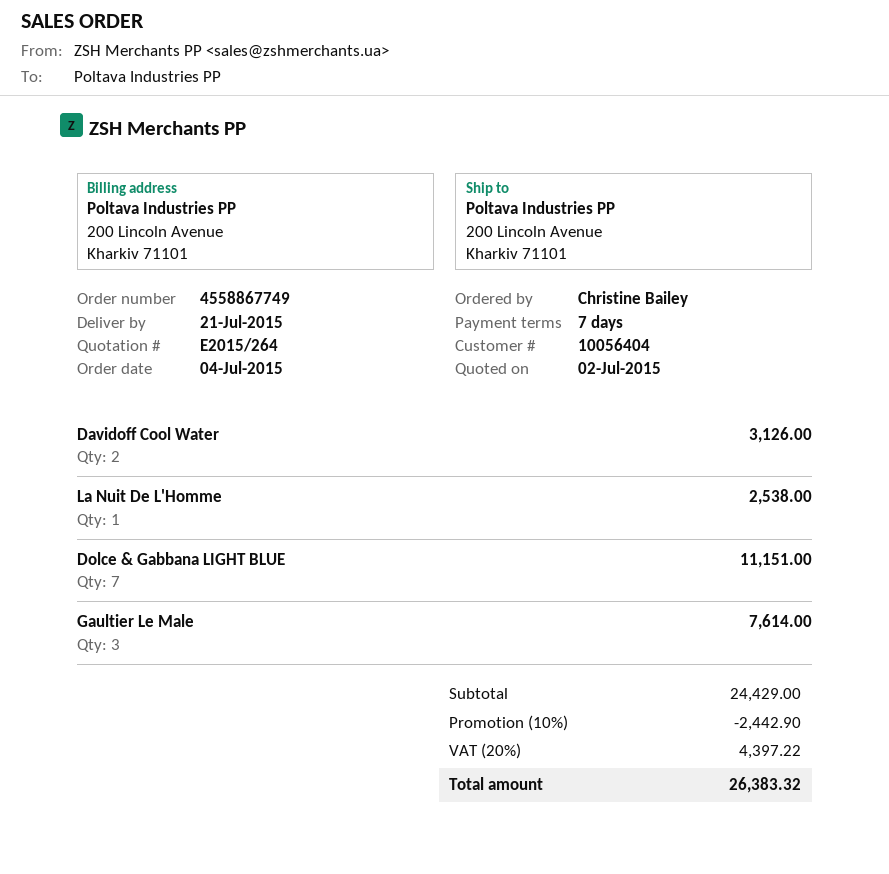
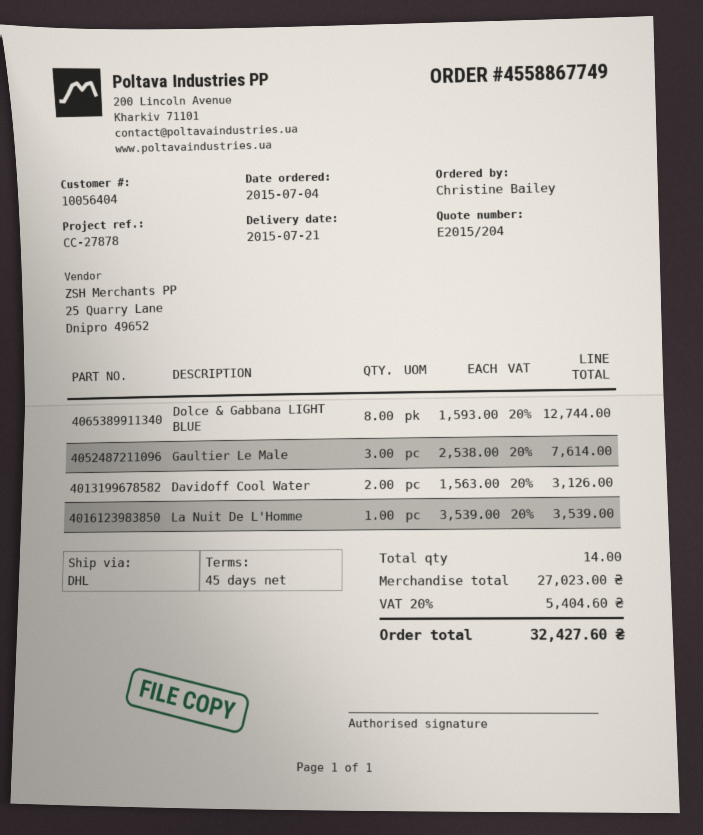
quote number: E2015/264 -> E2015/204
payment terms: 7 days -> 45 days
La Nuit De L'Homme: 1 for 2538.00 -> 1 for 3539.00
Dolce & Gabbana LIGHT BLUE: 7 for 11151.00 -> 8 for 12744.00
subtotal: 24429.00 -> 27023.00
discount: 10% = 2442.90 -> none
tax: 20% = 4397.22 -> 20% = 5404.60
total: 26383.32 -> 32427.60

